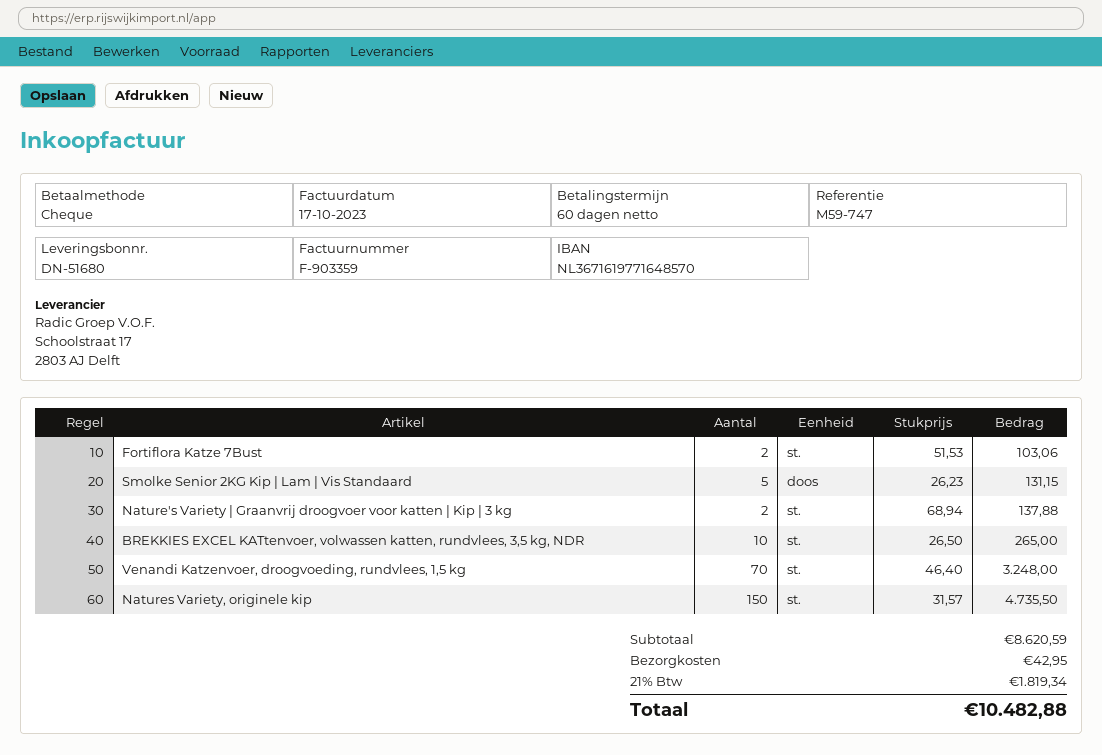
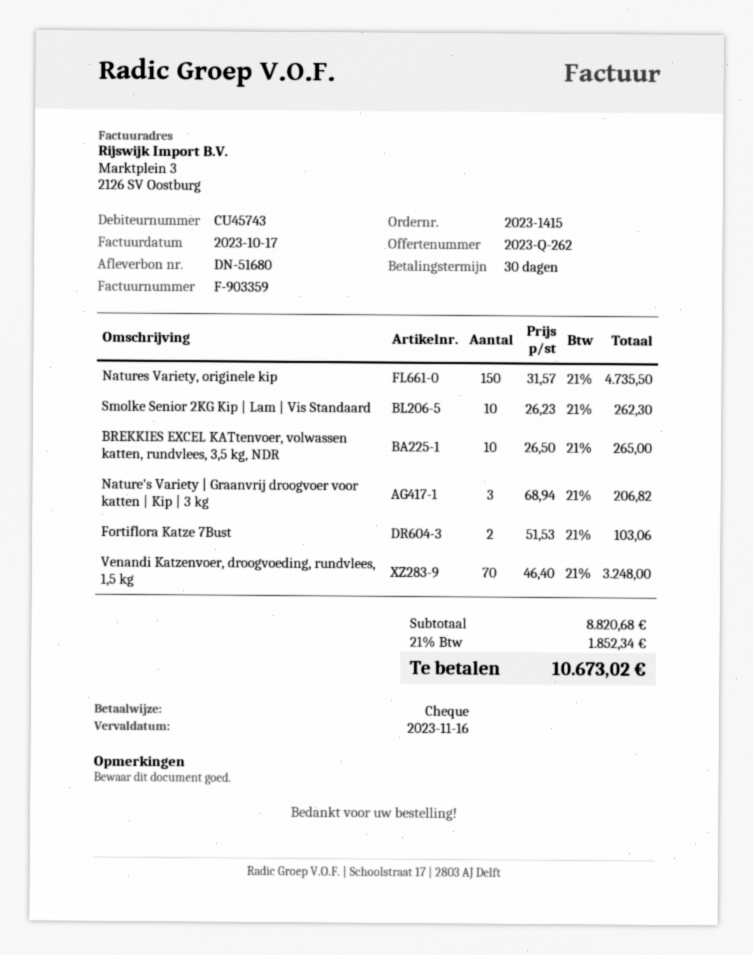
payment terms: 60 days -> 30 days
Smolke Senior 2KG Kip | Lam | Vis Standaard: 5 x 26.23 = 131.15 -> 10 x 26.23 = 262.30
Nature's Variety | Graanvrij droogvoer voor katten | Kip | 3 kg: 2 x 68.94 = 137.88 -> 3 x 68.94 = 206.82
subtotal: 8620.59 -> 8820.68
shipping: 42.95 -> none
tax: 21% = 1819.34 -> 21% = 1852.34
total: 10482.88 -> 10673.02

